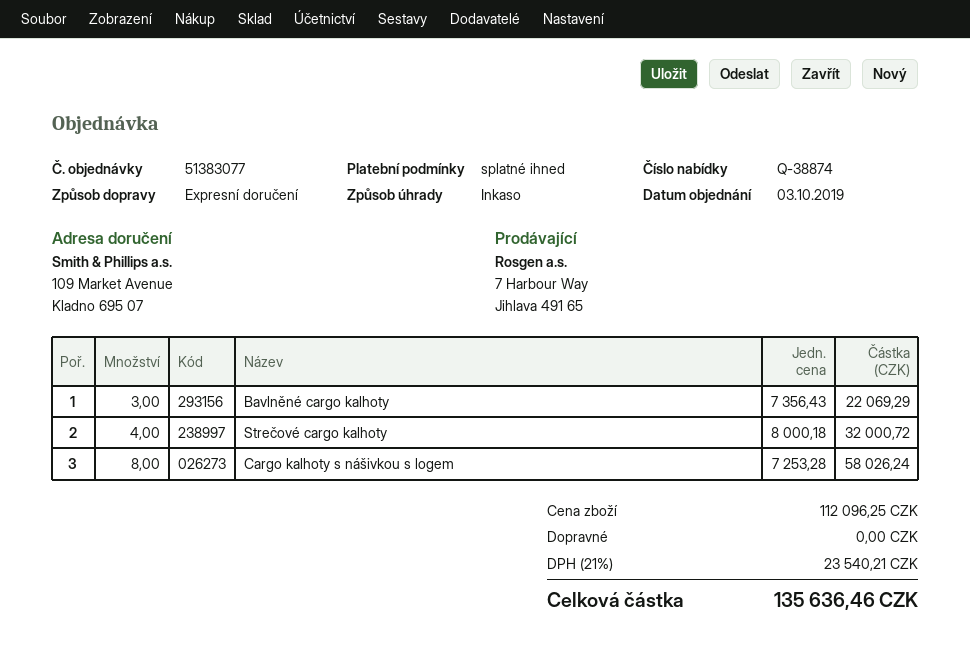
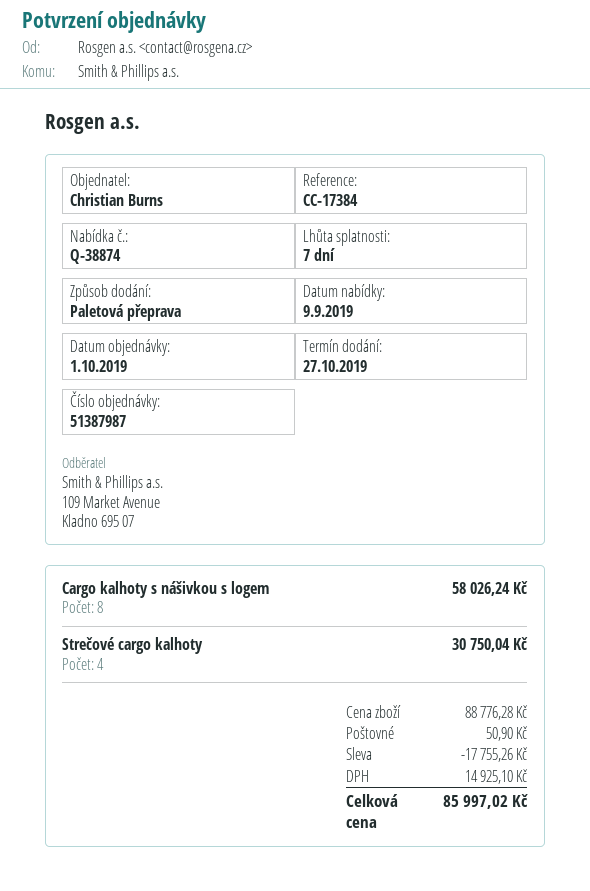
order number: 51383077 -> 51387987
order date: 2019-10-03 -> 2019-10-01
payment terms: on receipt -> 7 days
shipping method: express -> pallet freight
Bavlněné cargo kalhoty: 3 for 22069.29 -> none
Strečové cargo kalhoty: 4 for 32000.72 -> 4 for 30750.04
subtotal: 112096.25 -> 88776.28
discount: none -> 17755.26
shipping: 0.00 -> 50.90
tax: 23540.21 -> 14925.10
total: 135636.46 -> 85997.02

